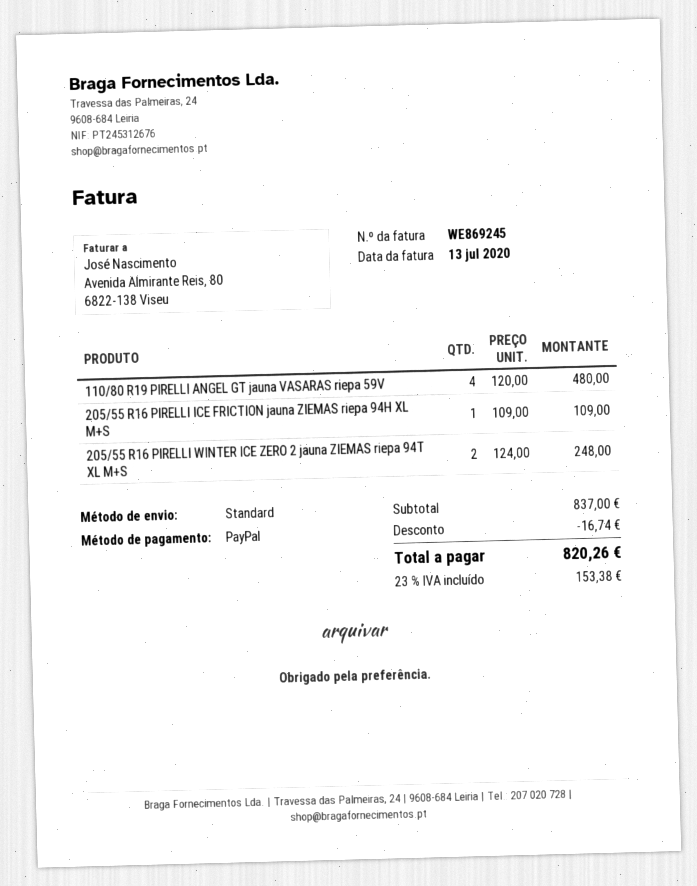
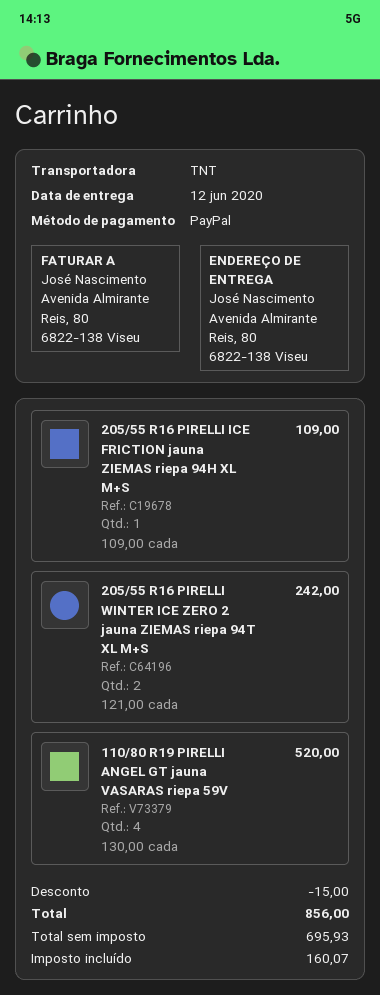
shipping method: standard -> TNT
110/80 R19 PIRELLI ANGEL GT jauna VASARAS riepa 59V: 4 x 120.00 = 480.00 -> 4 x 130.00 = 520.00
205/55 R16 PIRELLI WINTER ICE ZERO 2 jauna ZIEMAS riepa 94T XL M+S: 2 x 124.00 = 248.00 -> 2 x 121.00 = 242.00
discount: 16.74 -> 15.00
tax: 153.38 -> 160.07
total: 820.26 -> 856.00

